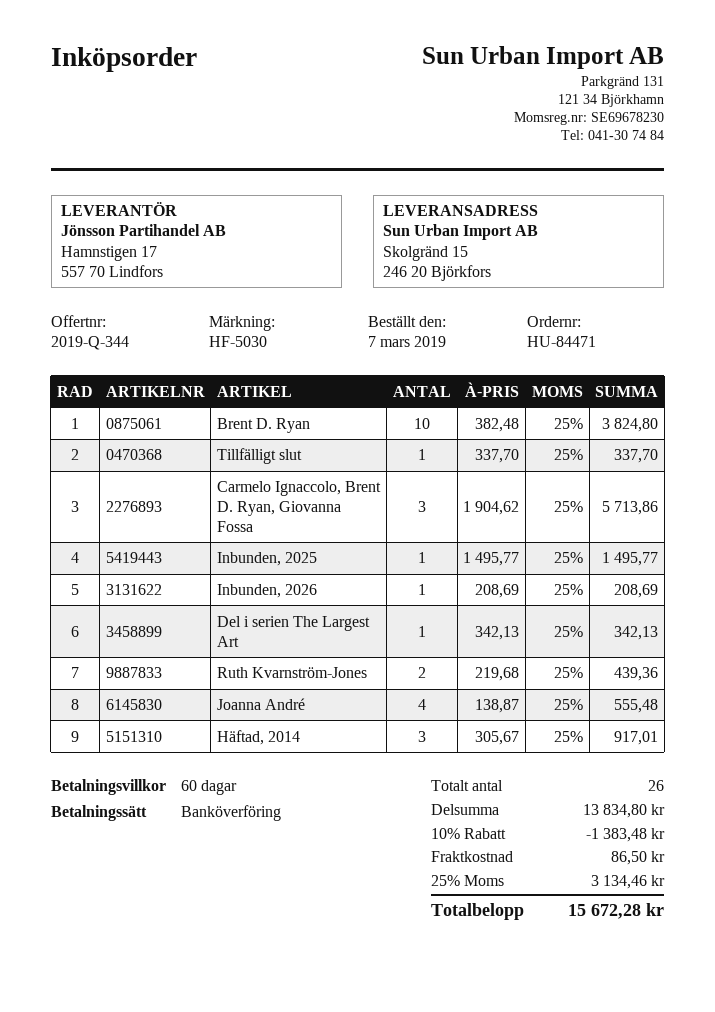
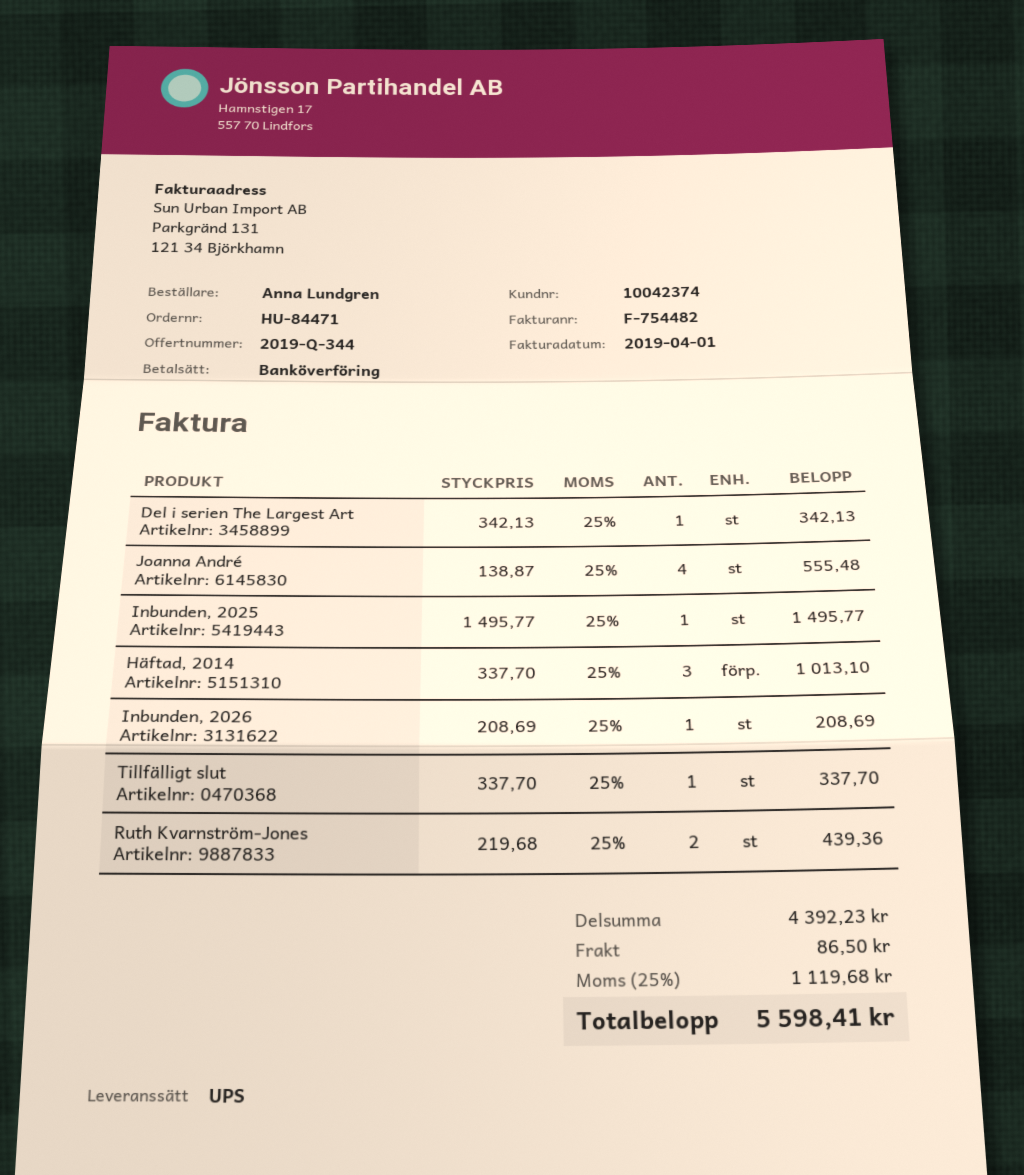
Brent D. Ryan: 10 x 382.48 = 3824.80 -> none
Carmelo Ignaccolo, Brent D. Ryan, Giovanna Fossa: 3 x 1904.62 = 5713.86 -> none
Häftad, 2014: 3 x 305.67 = 917.01 -> 3 x 337.70 = 1013.10
subtotal: 13834.80 -> 4392.23
discount: 10% = 1383.48 -> none
tax: 25% = 3134.46 -> 25% = 1119.68
total: 15672.28 -> 5598.41

